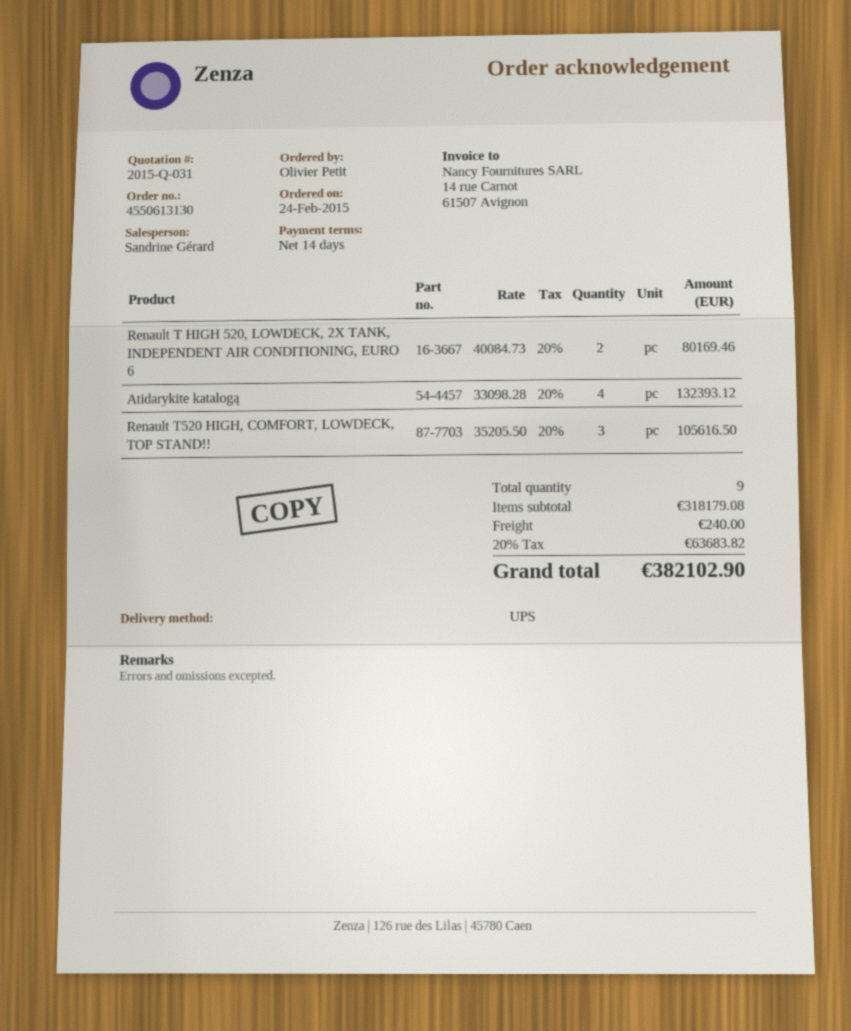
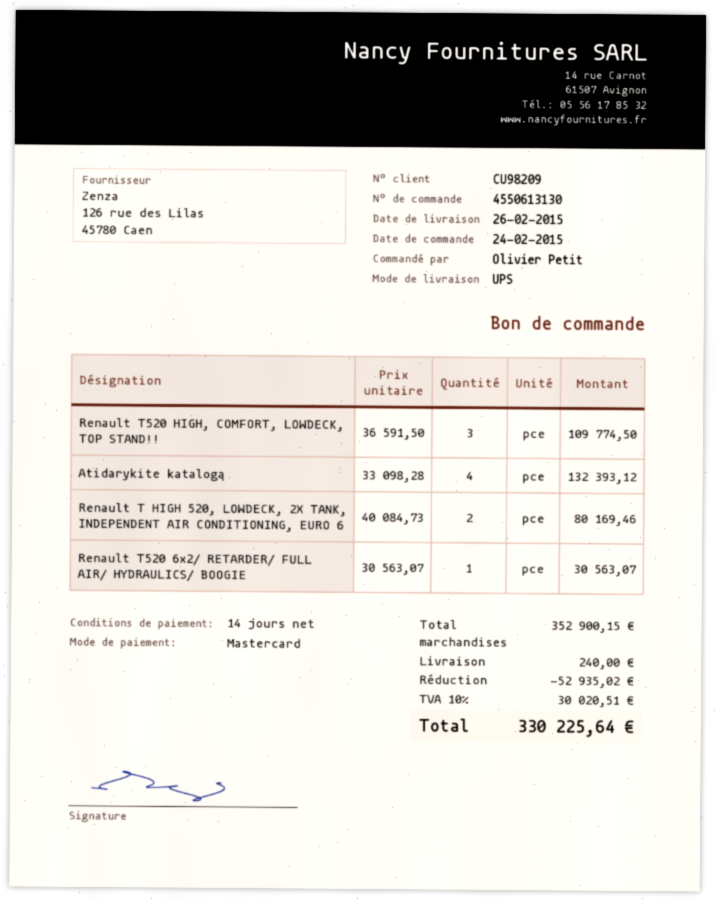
Renault T520 HIGH, COMFORT, LOWDECK, TOP STAND!!: 3 x 35205.50 = 105616.50 -> 3 x 36591.50 = 109774.50
Renault T520 6x2/ RETARDER/ FULL AIR/ HYDRAULICS/ BOOGIE: none -> 1 x 30563.07 = 30563.07
subtotal: 318179.08 -> 352900.15
discount: none -> 52935.02
tax: 20% = 63683.82 -> 10% = 30020.51
total: 382102.90 -> 330225.64

